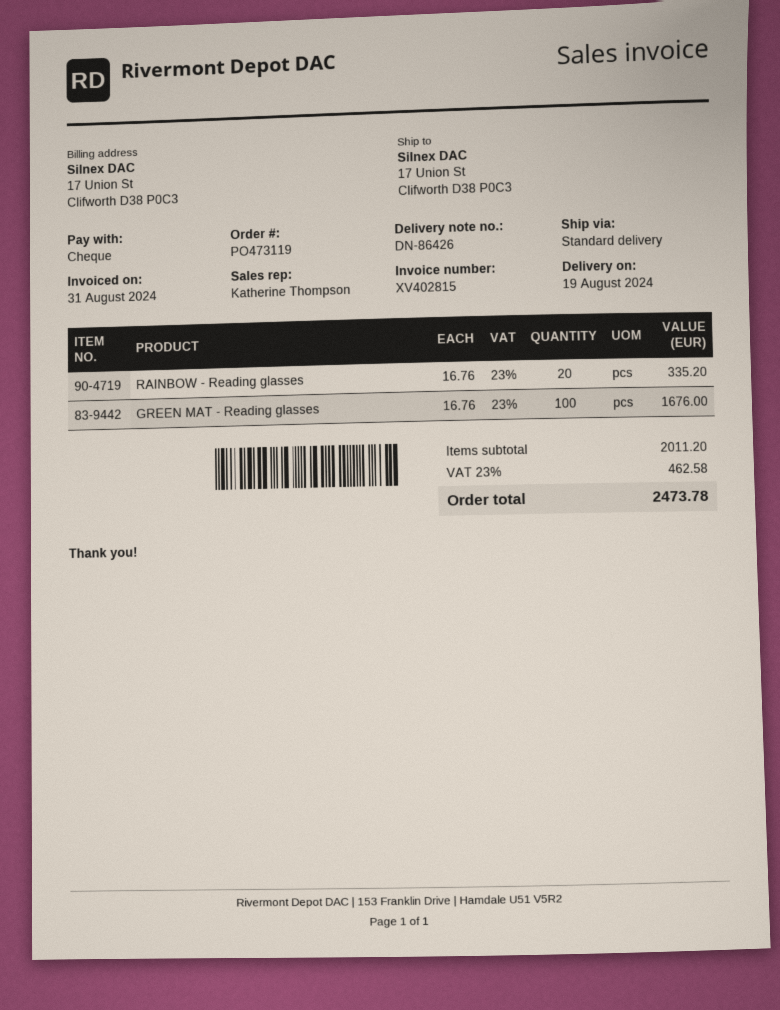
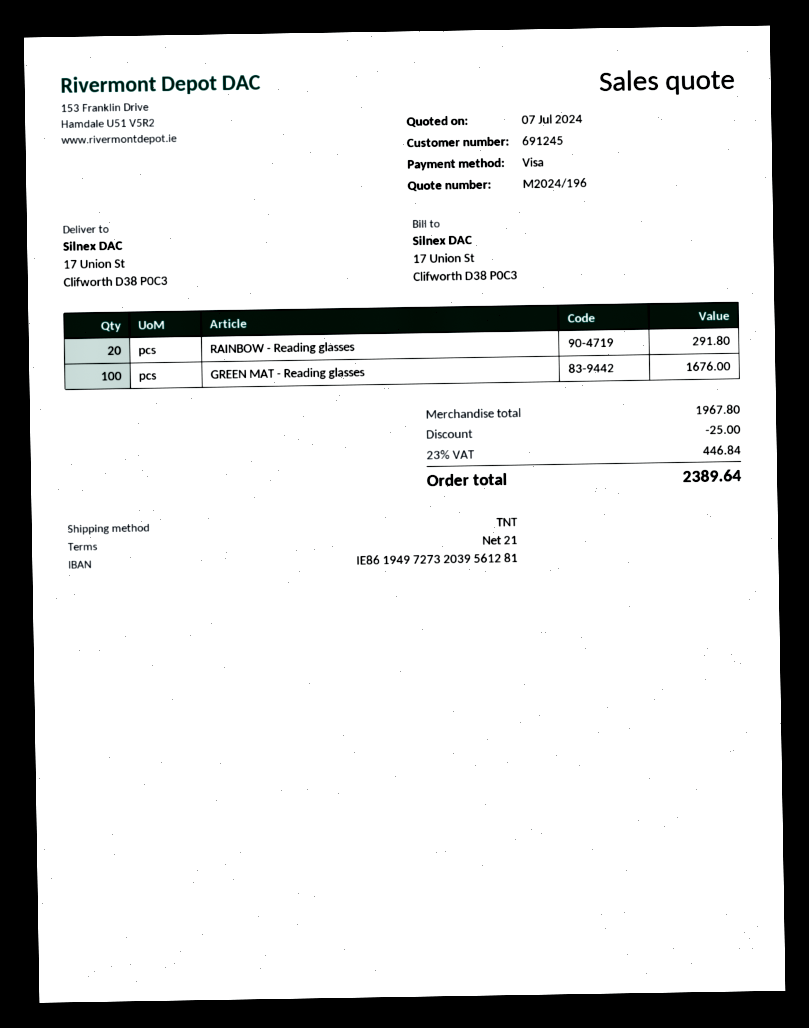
payment method: cheque -> Visa
shipping method: standard -> TNT
RAINBOW - Reading glasses: 20 for 335.20 -> 20 for 291.80
subtotal: 2011.20 -> 1967.80
discount: none -> 25.00
tax: 23% = 462.58 -> 23% = 446.84
total: 2473.78 -> 2389.64

